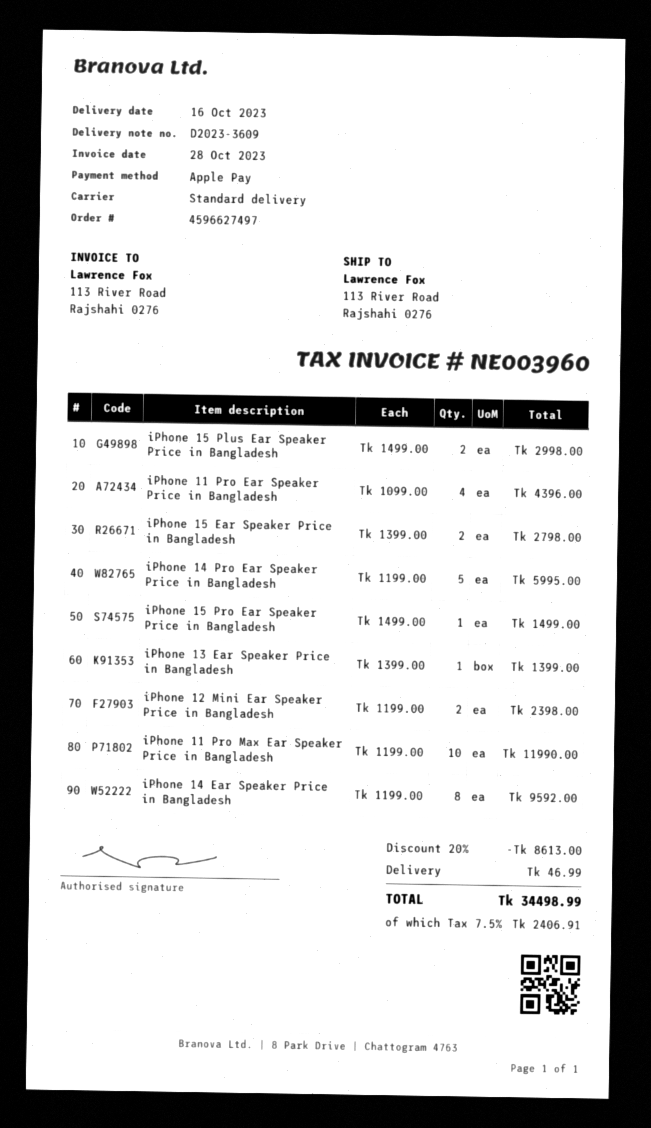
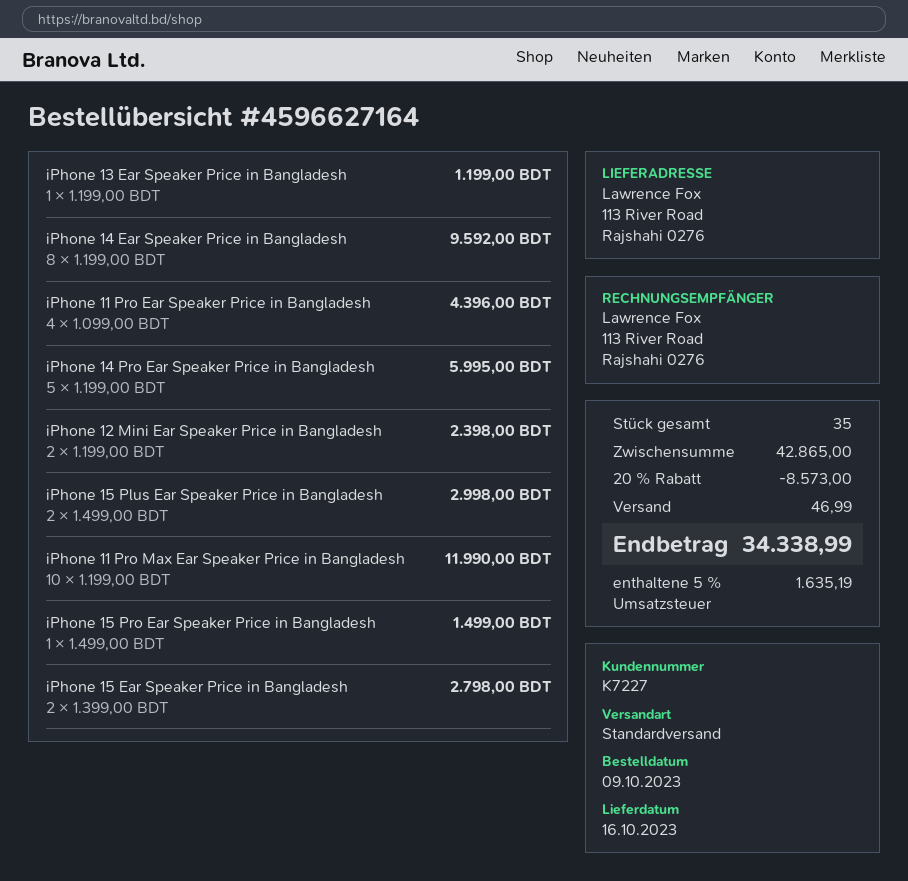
order number: 4596627497 -> 4596627164
iPhone 13 Ear Speaker Price in Bangladesh: 1 x 1399.00 = 1399.00 -> 1 x 1199.00 = 1199.00
discount: 20% = 8613.00 -> 20% = 8573.00
tax: 7.5% = 2406.91 -> 5% = 1635.19
total: 34498.99 -> 34338.99

